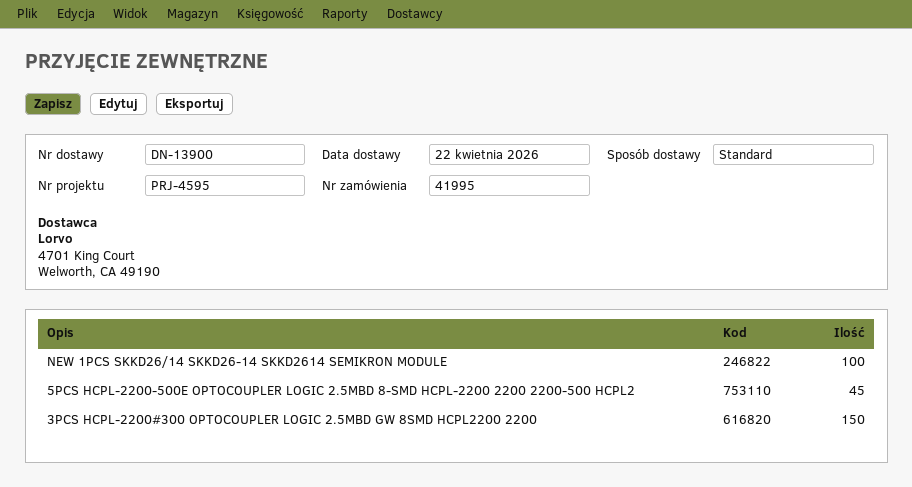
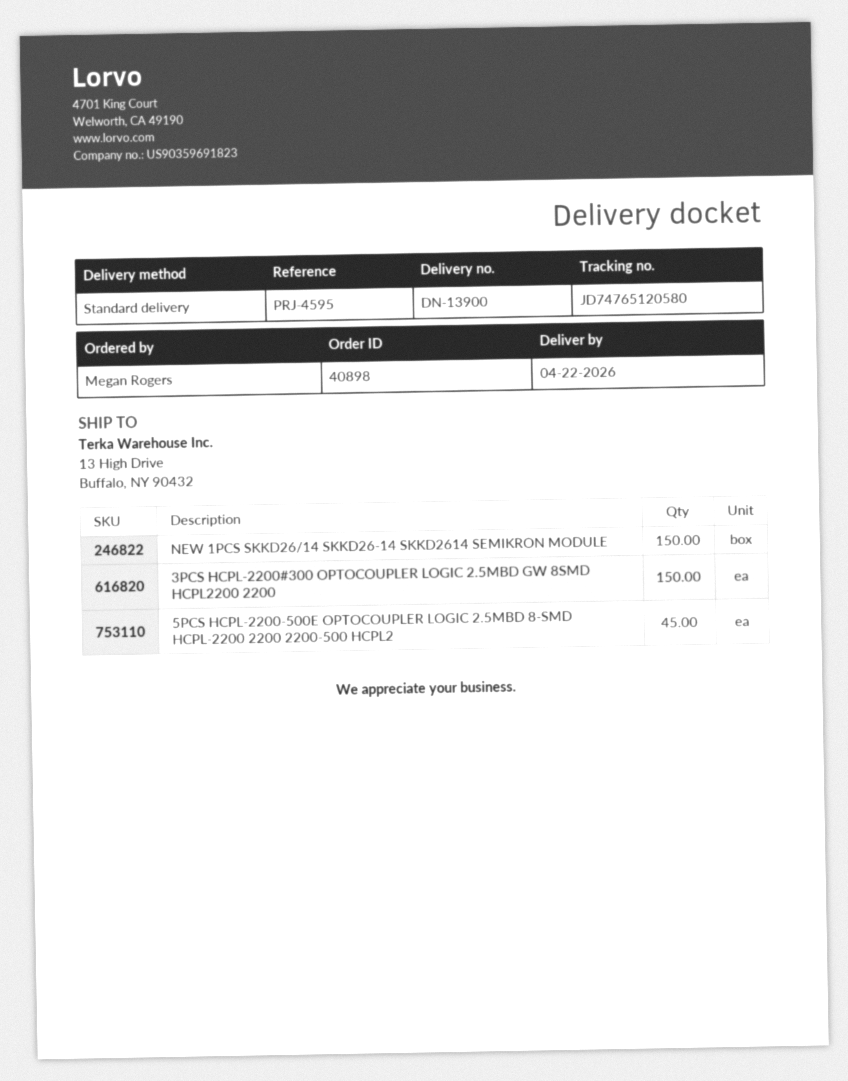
order number: 41995 -> 40898
NEW 1PCS SKKD26/14 SKKD26-14 SKKD2614 SEMIKRON MODULE: 100 -> 150

